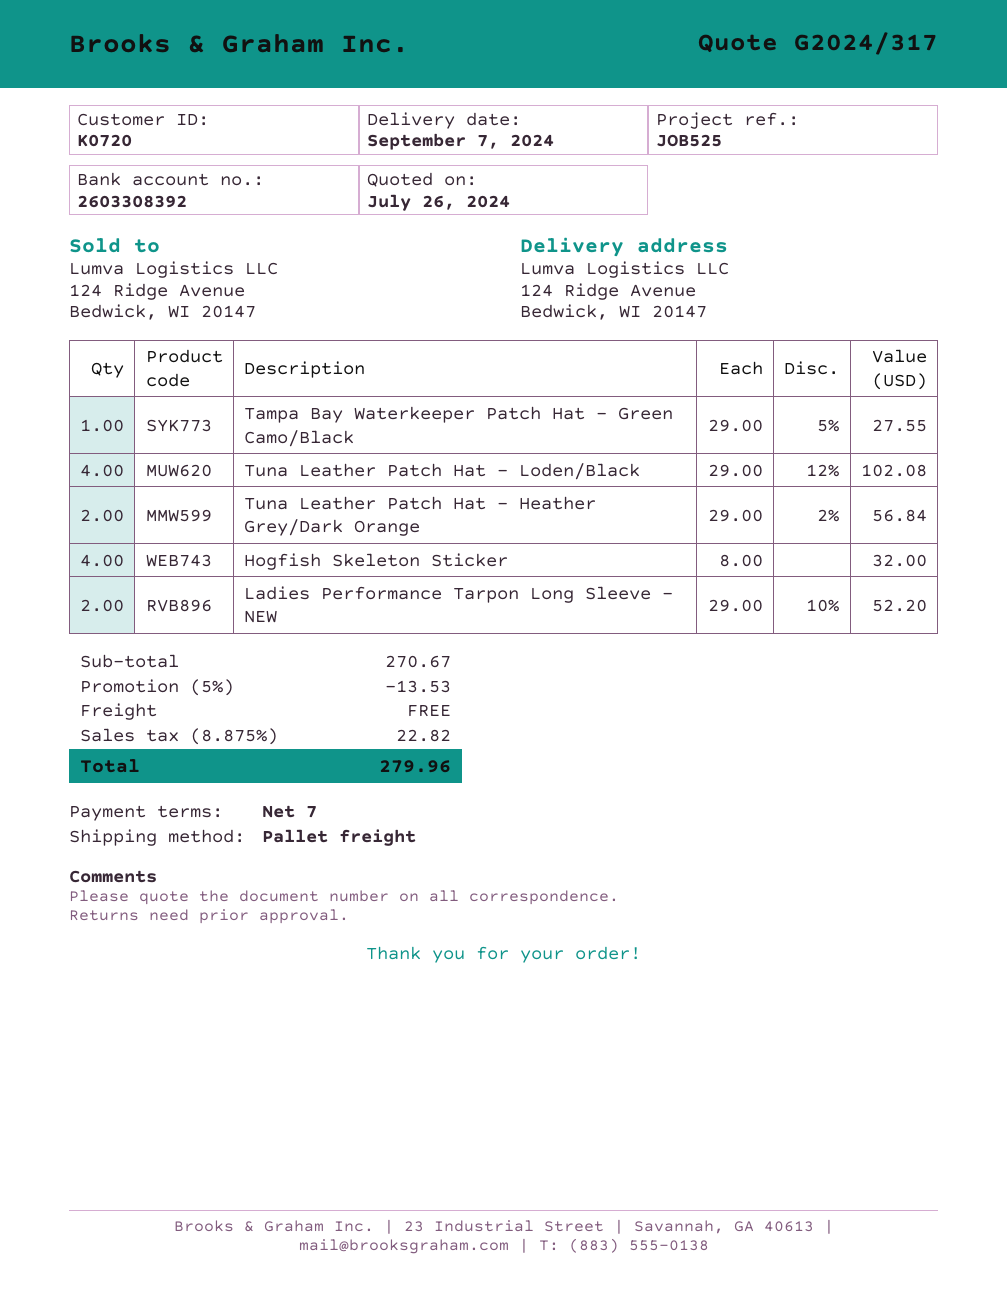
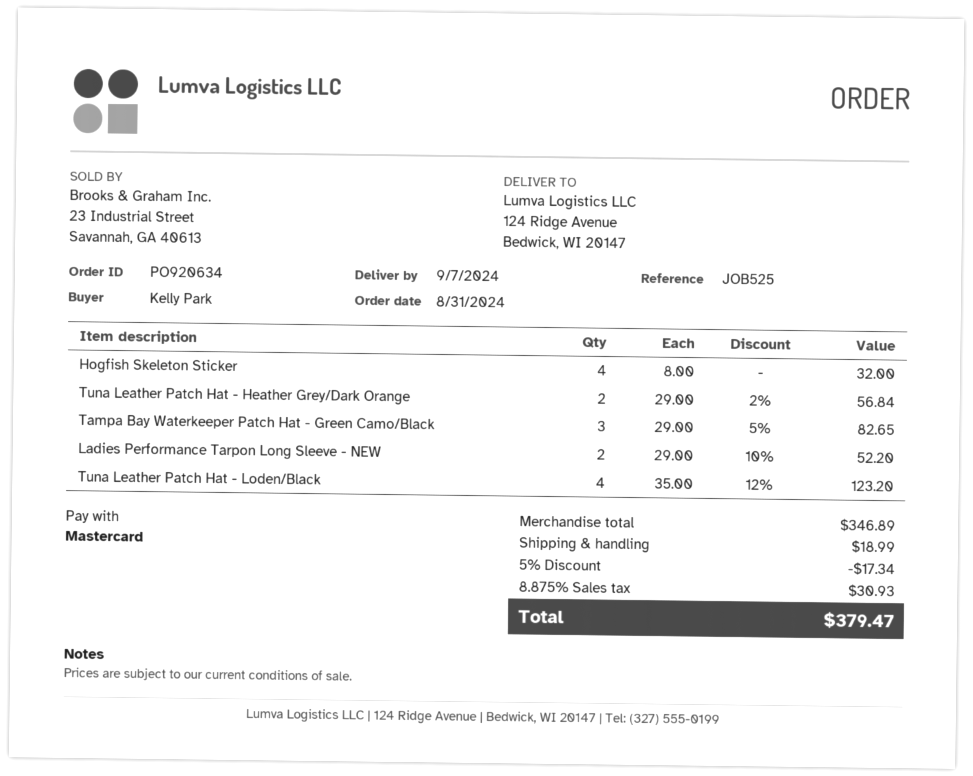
Tampa Bay Waterkeeper Patch Hat - Green Camo/Black: 1 x 29.00 - 5% = 27.55 -> 3 x 29.00 - 5% = 82.65
Tuna Leather Patch Hat - Loden/Black: 4 x 29.00 - 12% = 102.08 -> 4 x 35.00 - 12% = 123.20
subtotal: 270.67 -> 346.89
discount: 5% = 13.53 -> 5% = 17.34
shipping: 0.00 -> 18.99
tax: 8.875% = 22.82 -> 8.875% = 30.93
total: 279.96 -> 379.47

